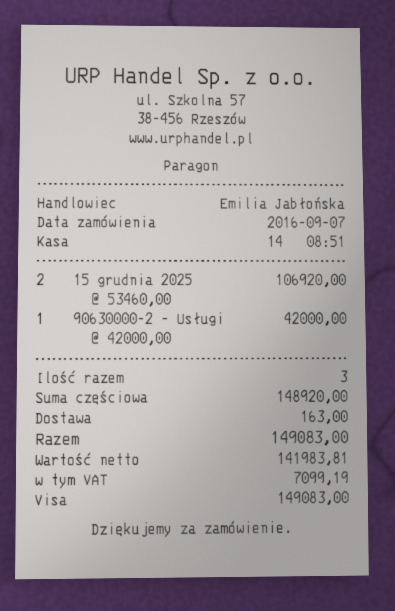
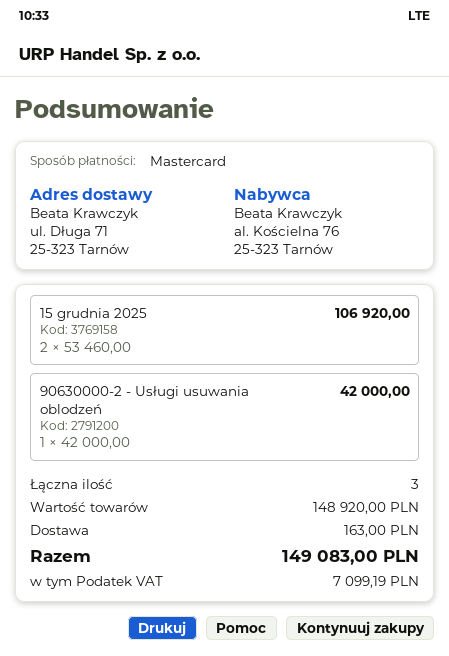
payment method: Visa -> Mastercard

